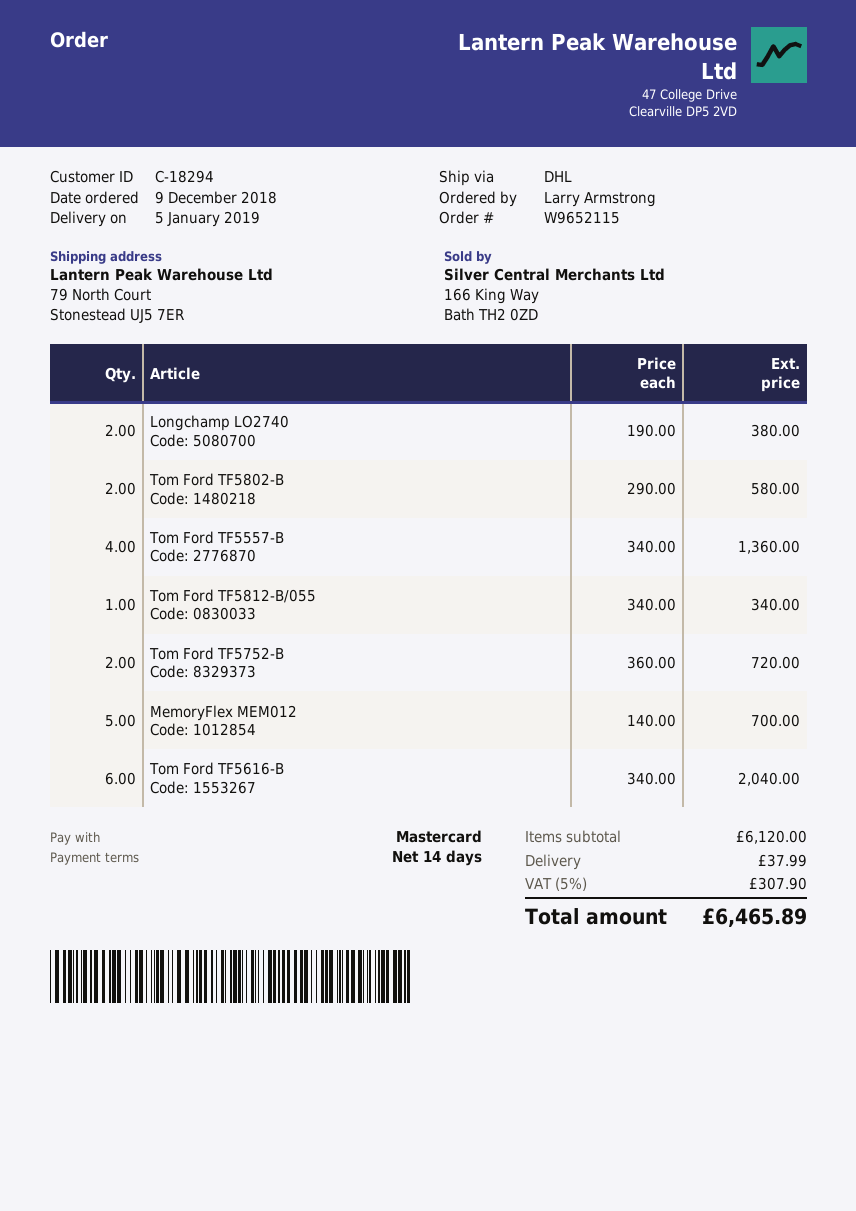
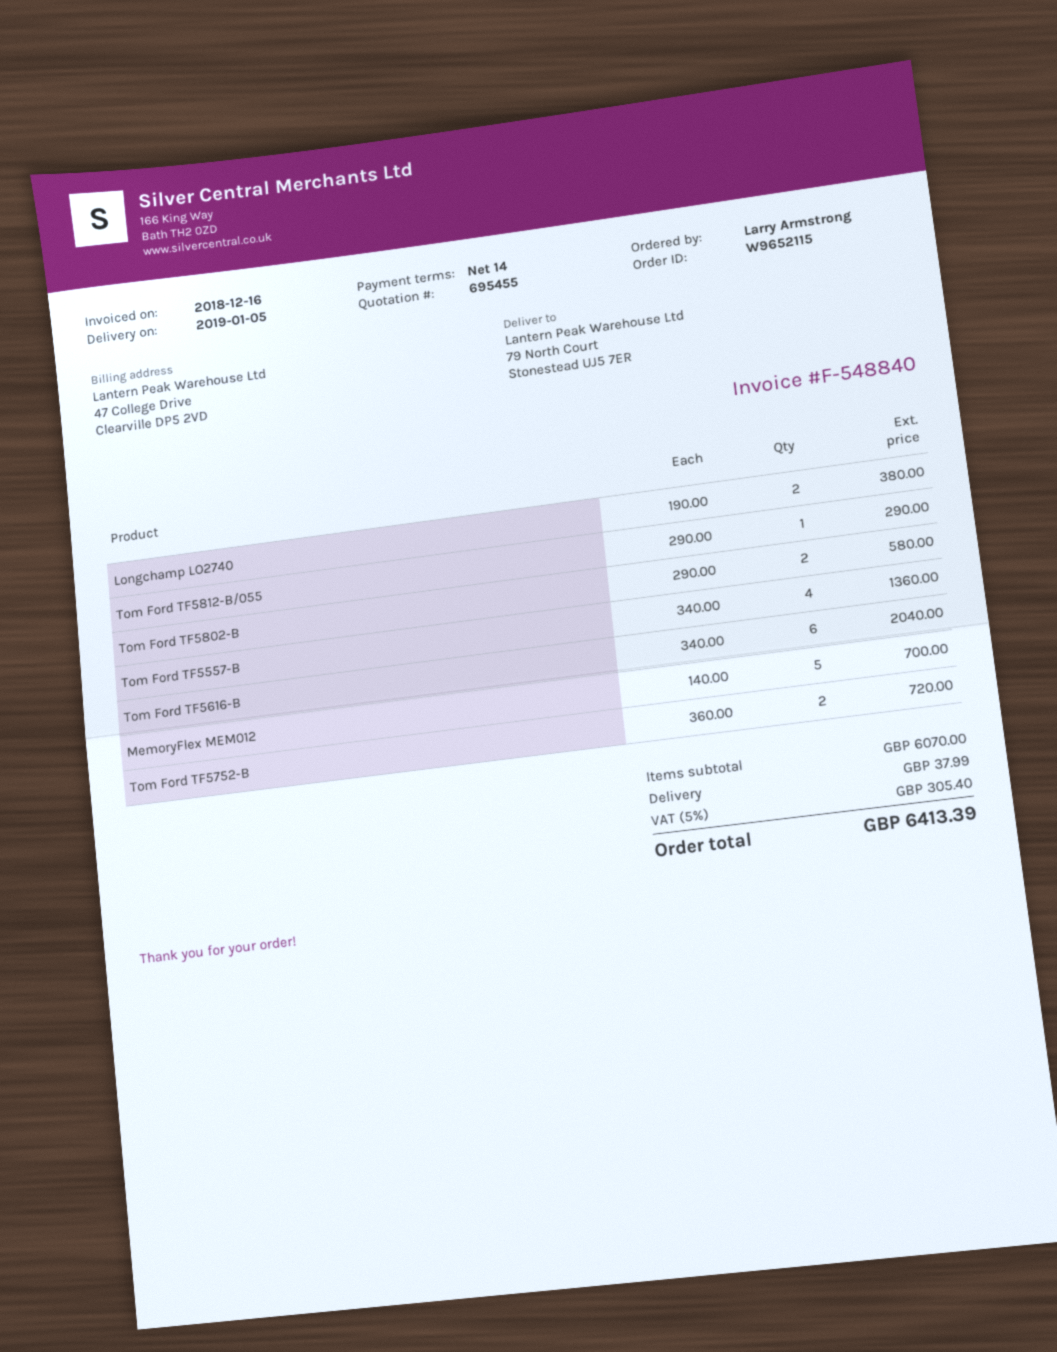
Tom Ford TF5812-B/055: 1 x 340.00 = 340.00 -> 1 x 290.00 = 290.00
subtotal: 6120.00 -> 6070.00
tax: 5% = 307.90 -> 5% = 305.40
total: 6465.89 -> 6413.39

